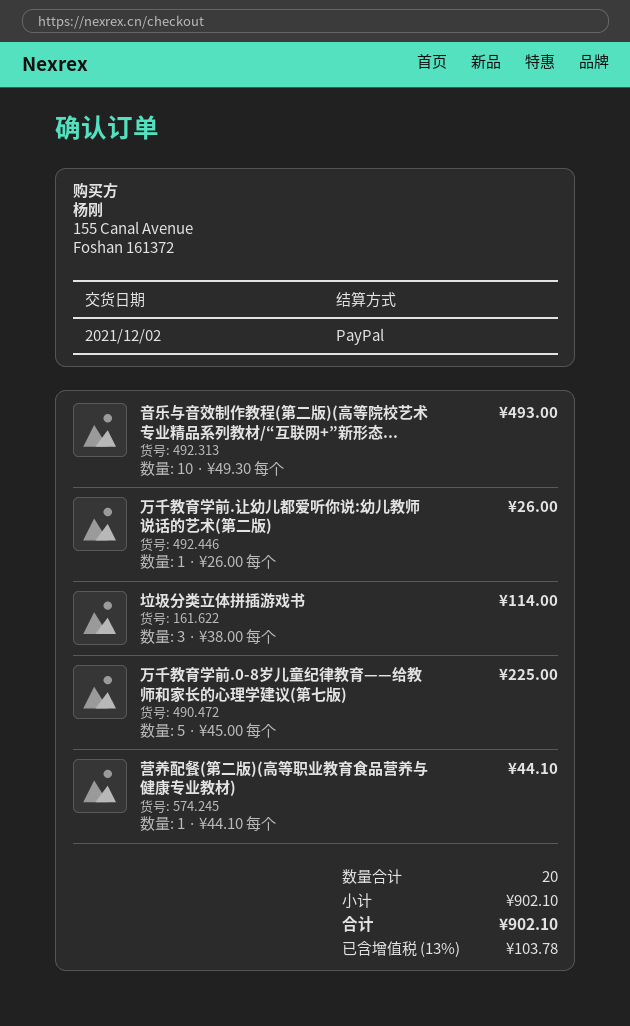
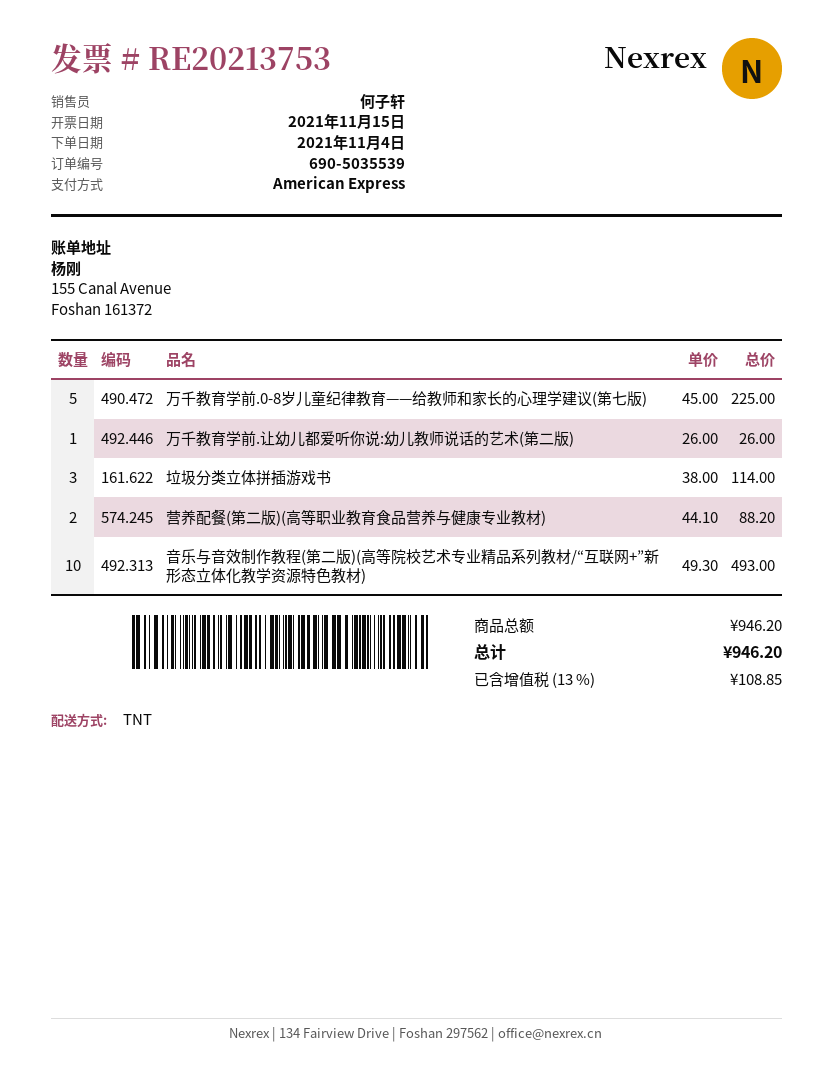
payment method: PayPal -> American Express
营养配餐(第二版)(高等职业教育食品营养与健康专业教材): 1 x 44.10 = 44.10 -> 2 x 44.10 = 88.20
subtotal: 902.10 -> 946.20
tax: 13% = 103.78 -> 13% = 108.85
total: 902.10 -> 946.20

